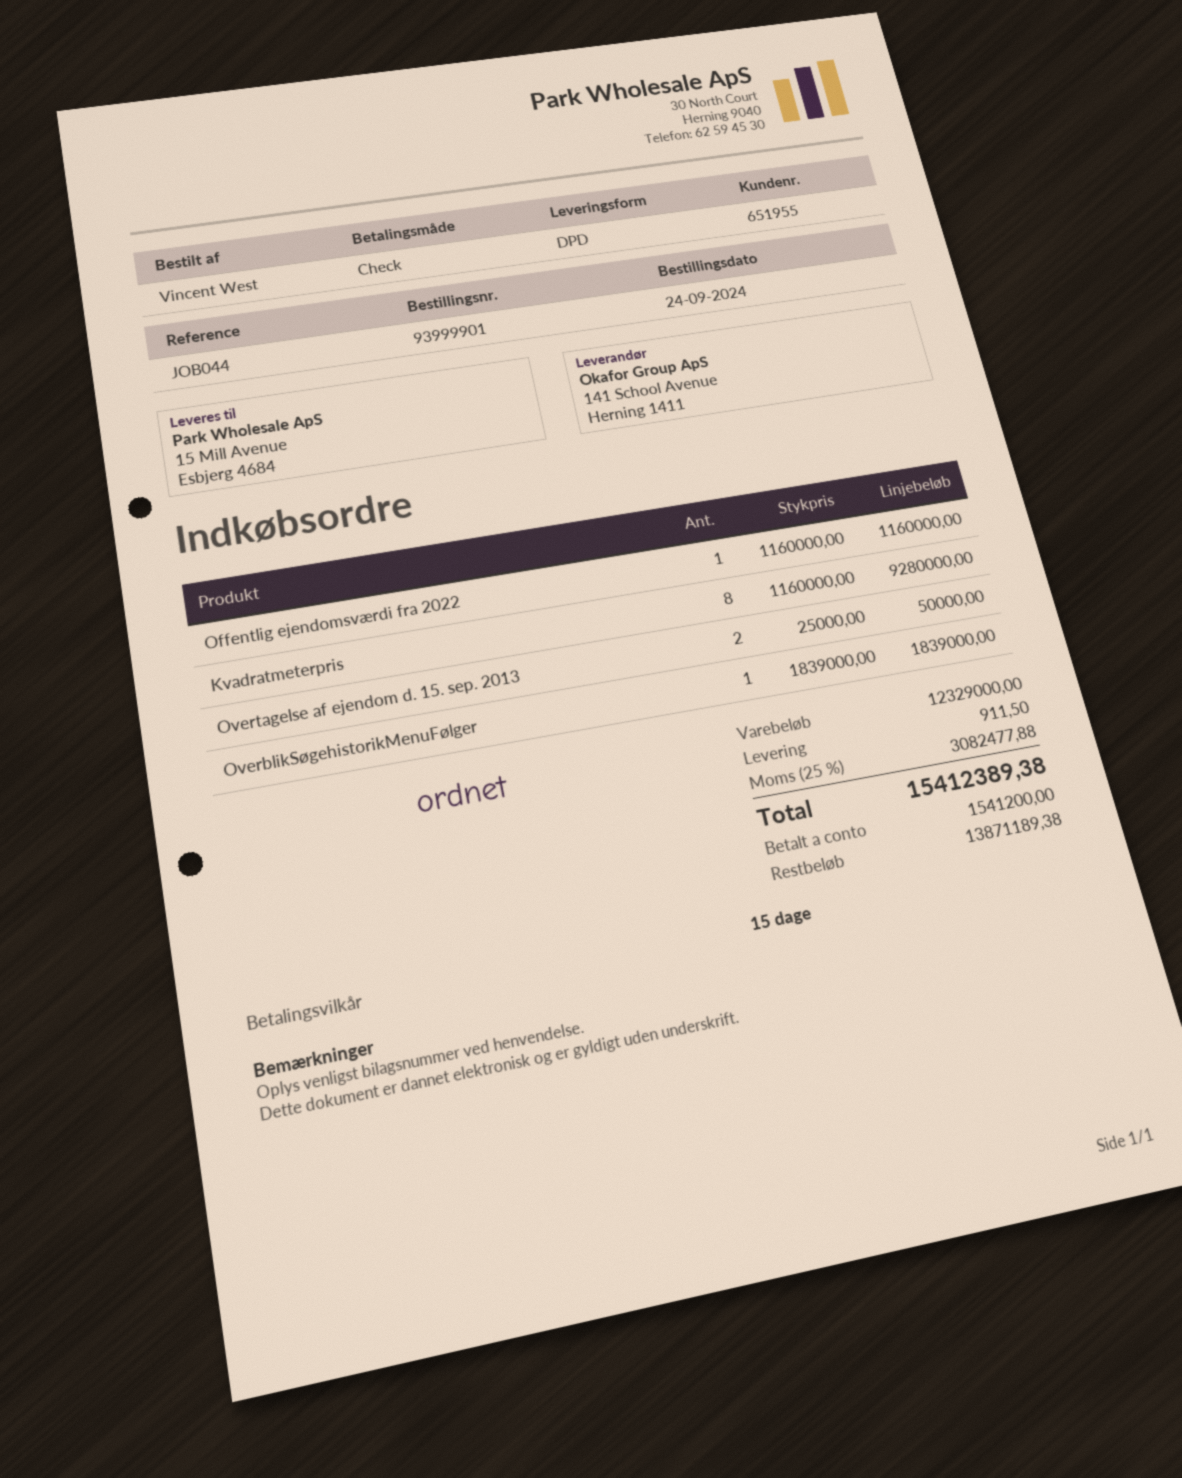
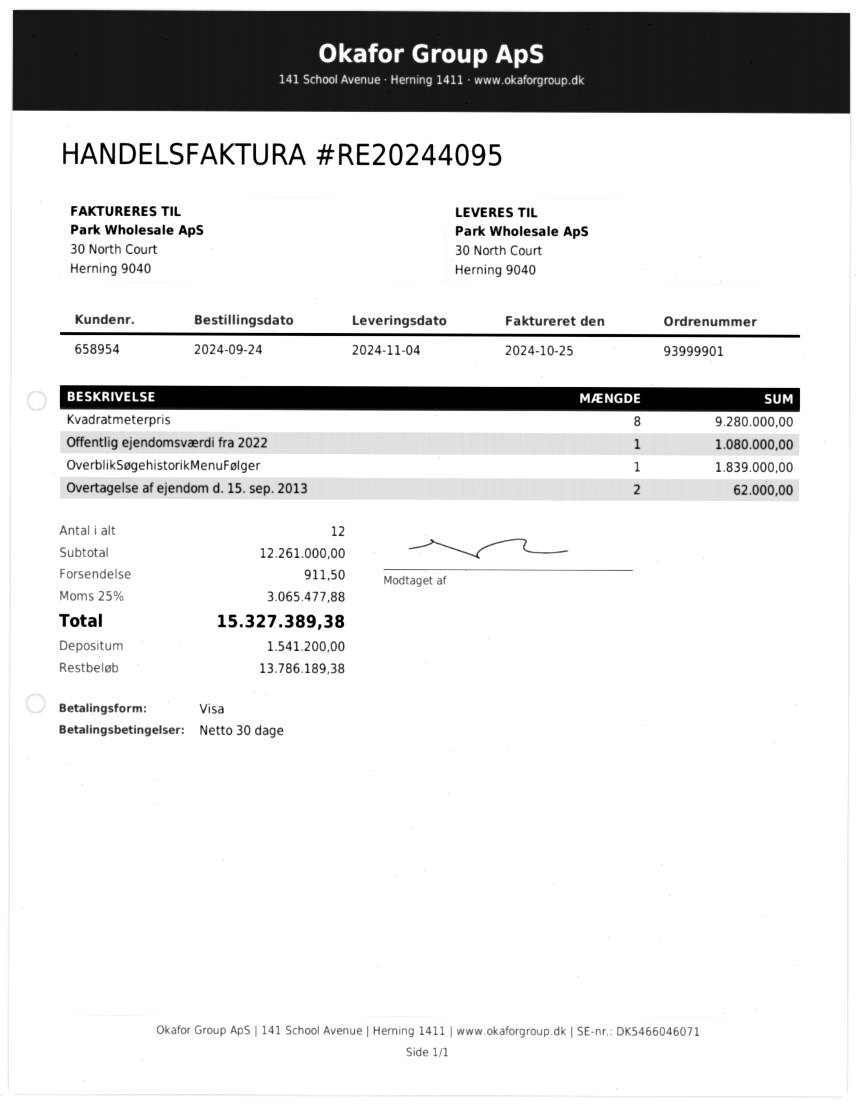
payment terms: 15 days -> 30 days
customer number: 651955 -> 658954
payment method: cheque -> Visa
ship to: 15 Mill Avenue, Esbjerg 4684 -> 30 North Court, Herning 9040
Offentlig ejendomsværdi fra 2022: 1 for 1160000.00 -> 1 for 1080000.00
Overtagelse af ejendom d. 15. sep. 2013: 2 for 50000.00 -> 2 for 62000.00
subtotal: 12329000.00 -> 12261000.00
tax: 25% = 3082477.88 -> 25% = 3065477.88
total: 15412389.38 -> 15327389.38
balance: 13871189.38 -> 13786189.38

